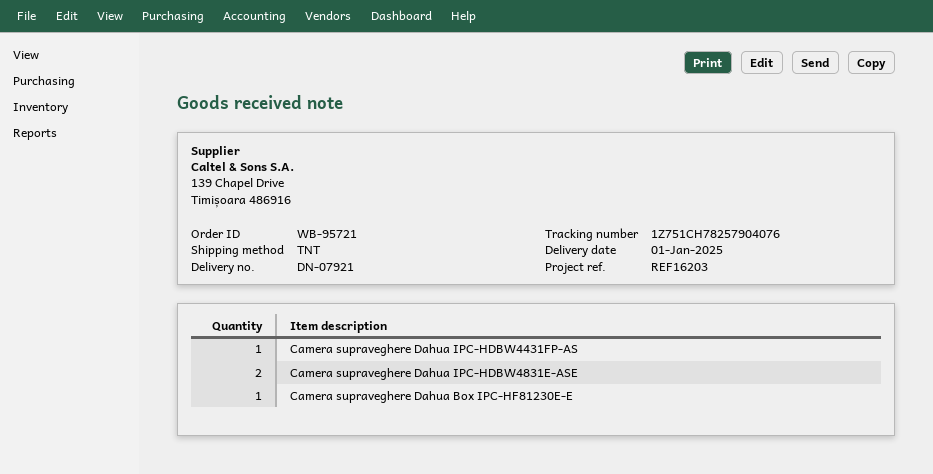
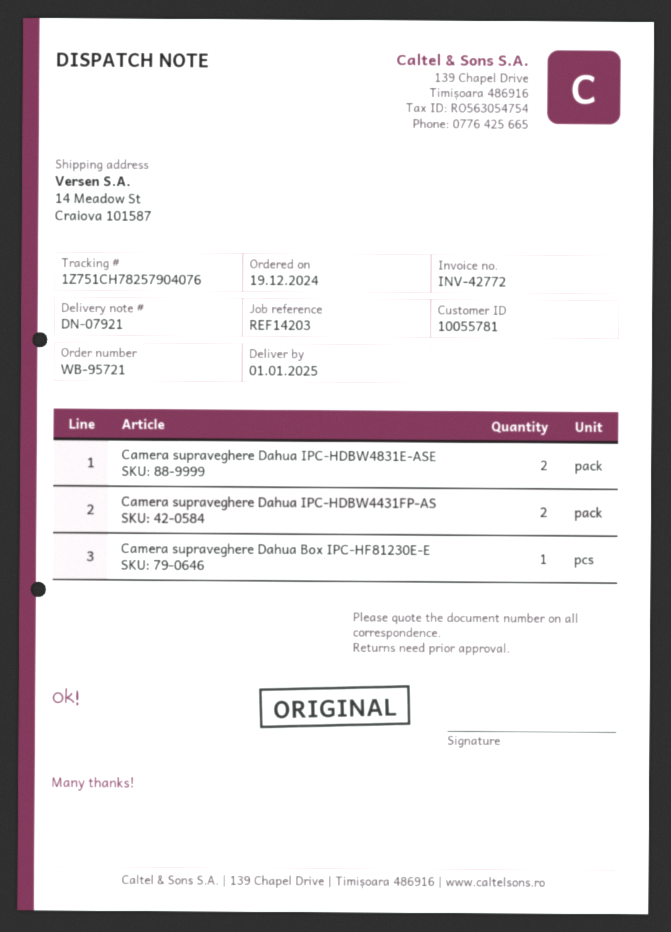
reference: REF16203 -> REF14203
Camera supraveghere Dahua IPC-HDBW4431FP-AS: 1 -> 2

